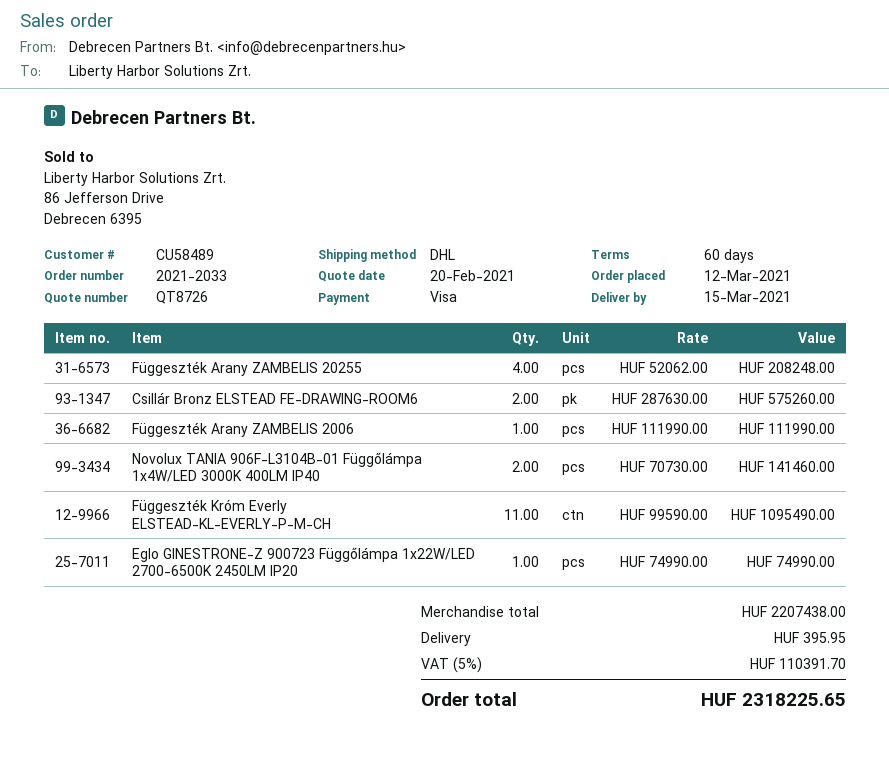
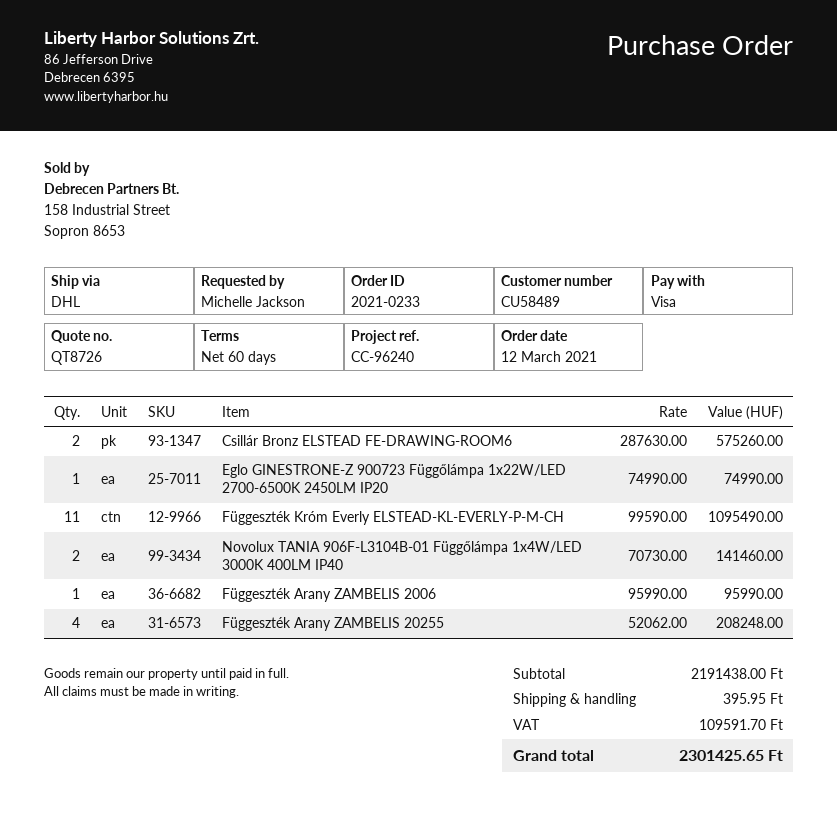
order number: 2021-2033 -> 2021-0233
Függeszték Arany ZAMBELIS 2006: 1 x 111990.00 = 111990.00 -> 1 x 95990.00 = 95990.00
subtotal: 2207438.00 -> 2191438.00
tax: 110391.70 -> 109591.70
total: 2318225.65 -> 2301425.65

